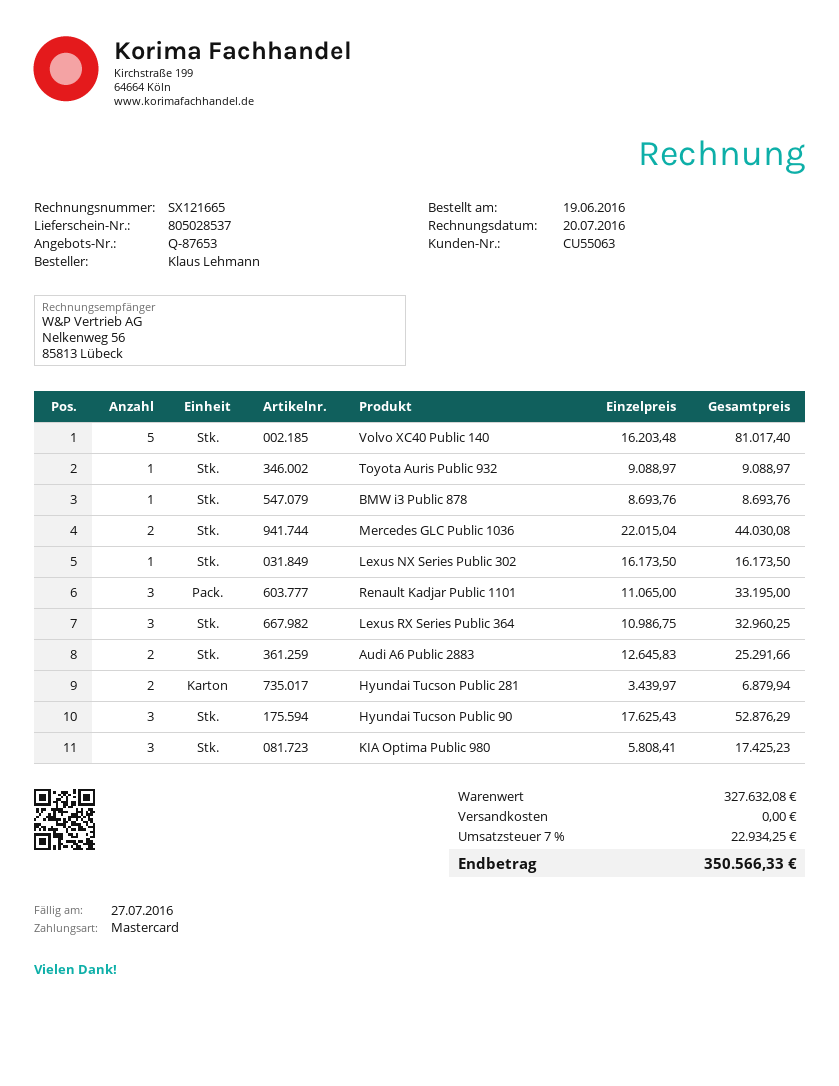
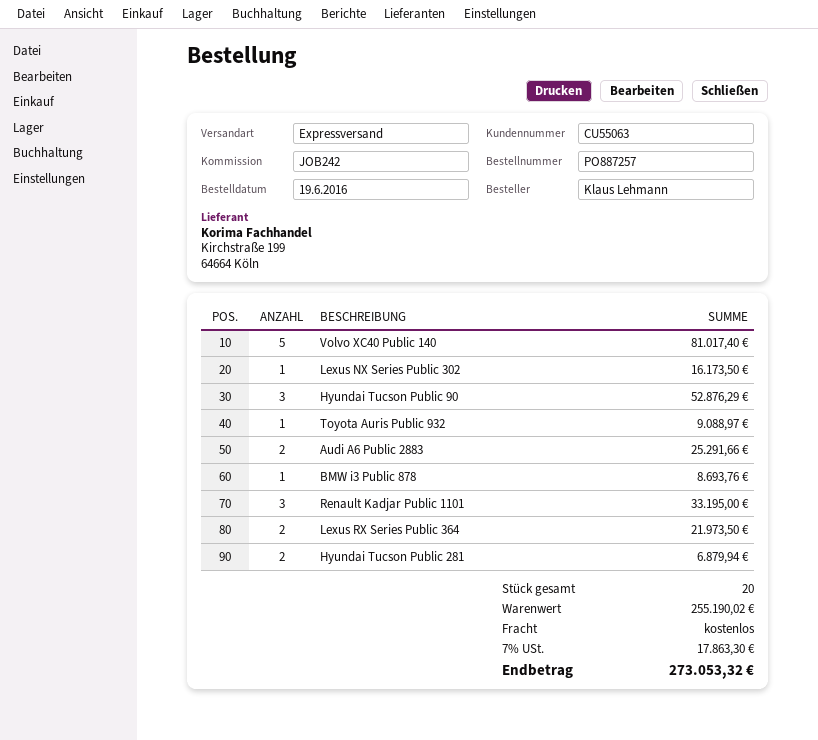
Mercedes GLC Public 1036: 2 for 44030.08 -> none
Lexus RX Series Public 364: 3 for 32960.25 -> 2 for 21973.50
KIA Optima Public 980: 3 for 17425.23 -> none
subtotal: 327632.08 -> 255190.02
tax: 7% = 22934.25 -> 7% = 17863.30
total: 350566.33 -> 273053.32

